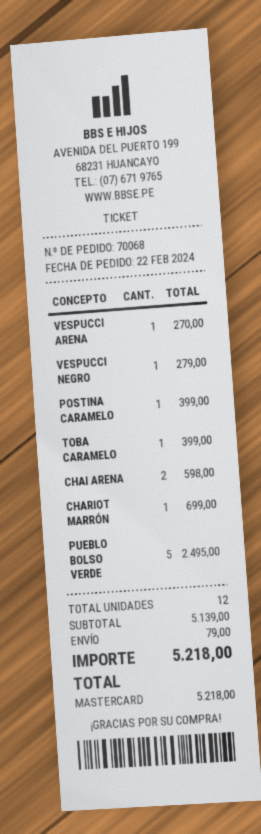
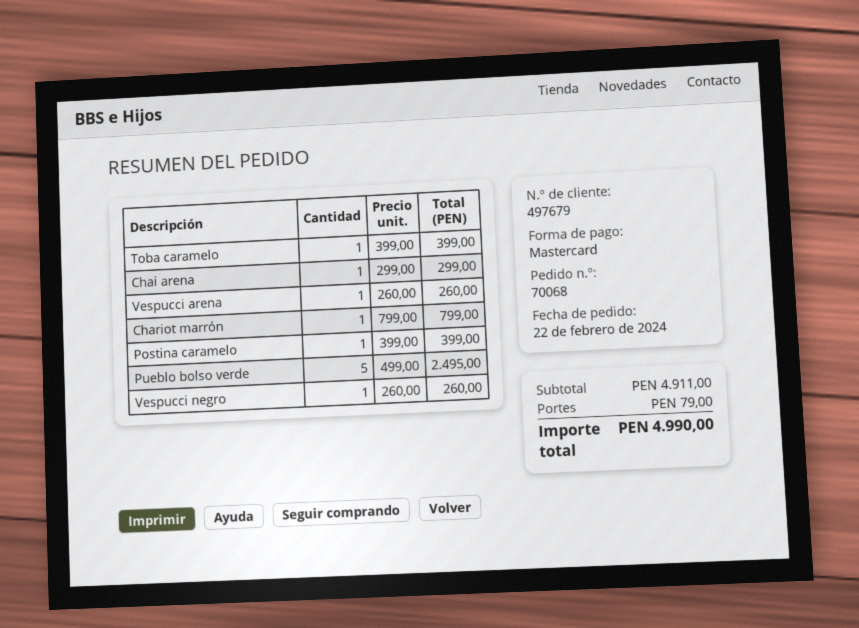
VESPUCCI ARENA: 1 for 270.00 -> 1 for 260.00
VESPUCCI NEGRO: 1 for 279.00 -> 1 for 260.00
CHAI ARENA: 2 for 598.00 -> 1 for 299.00
CHARIOT MARRÓN: 1 for 699.00 -> 1 for 799.00
subtotal: 5139.00 -> 4911.00
total: 5218.00 -> 4990.00

